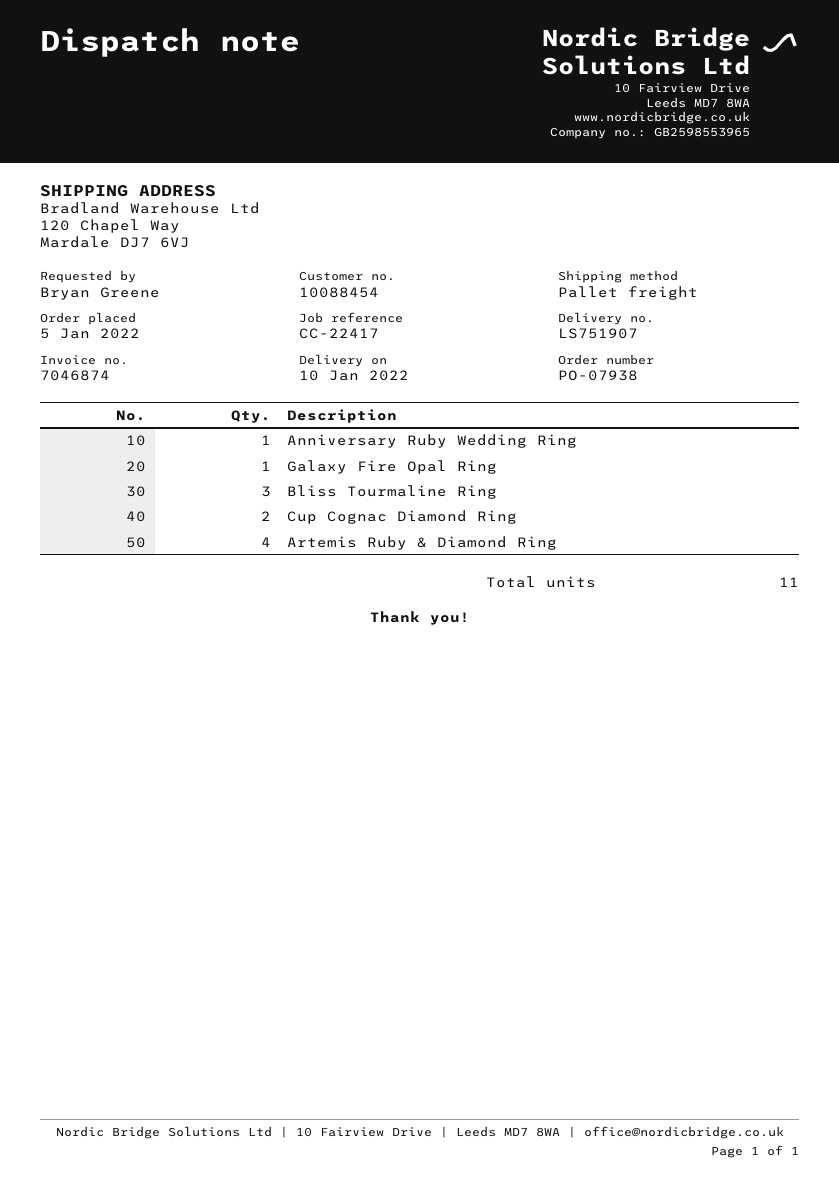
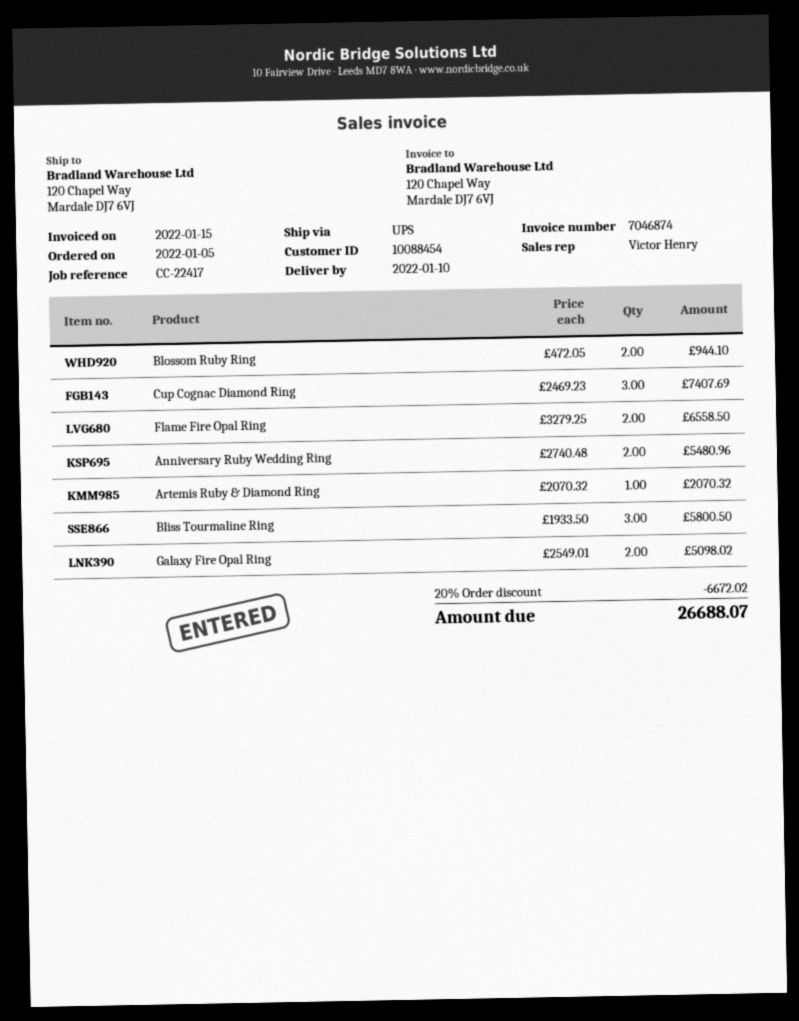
shipping method: pallet freight -> UPS
Anniversary Ruby Wedding Ring: 1 -> 2
Galaxy Fire Opal Ring: 1 -> 2
Cup Cognac Diamond Ring: 2 -> 3
Artemis Ruby & Diamond Ring: 4 -> 1
Blossom Ruby Ring: none -> 2
Flame Fire Opal Ring: none -> 2

